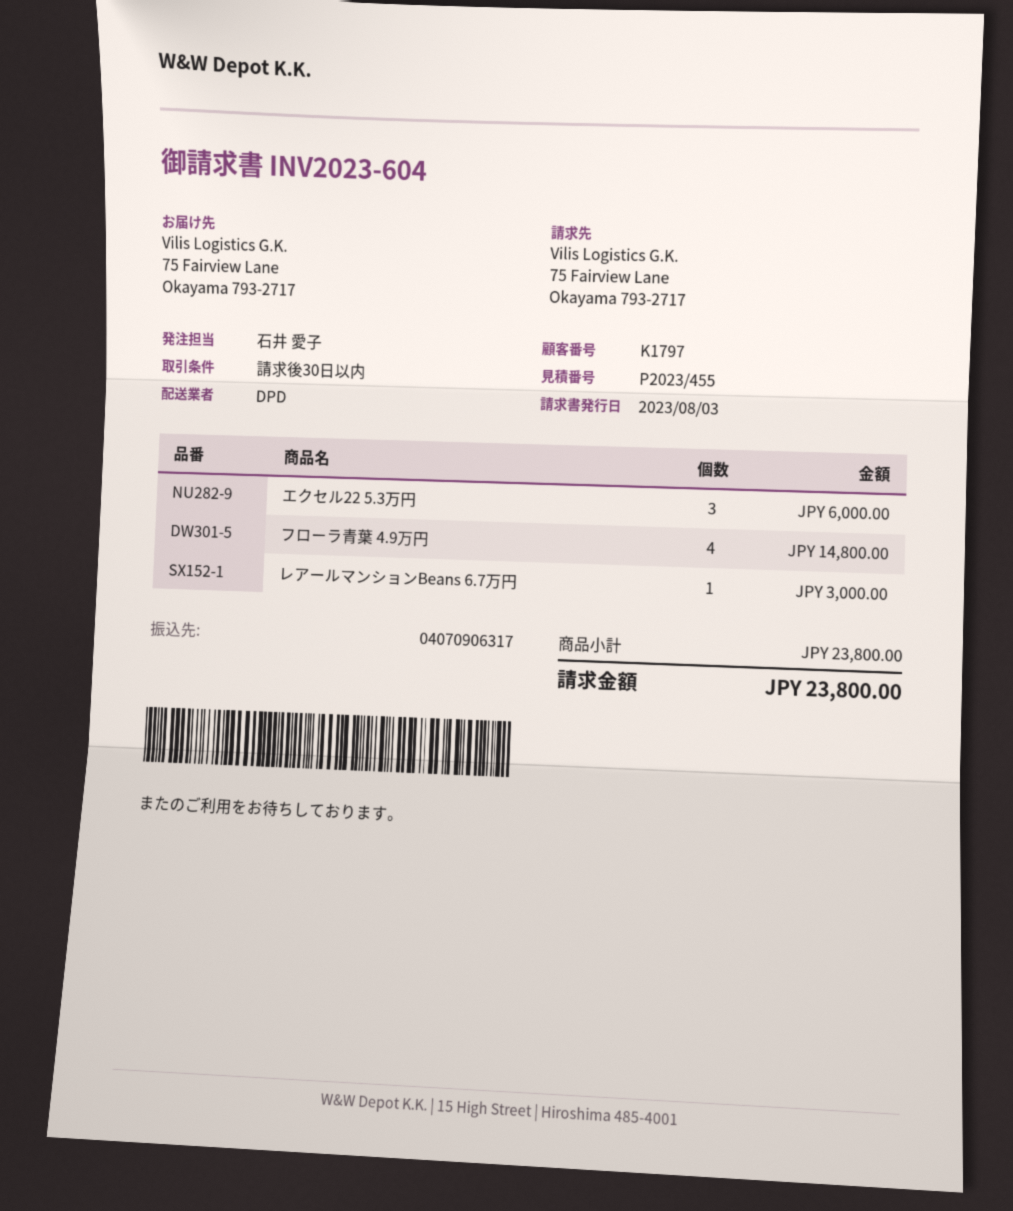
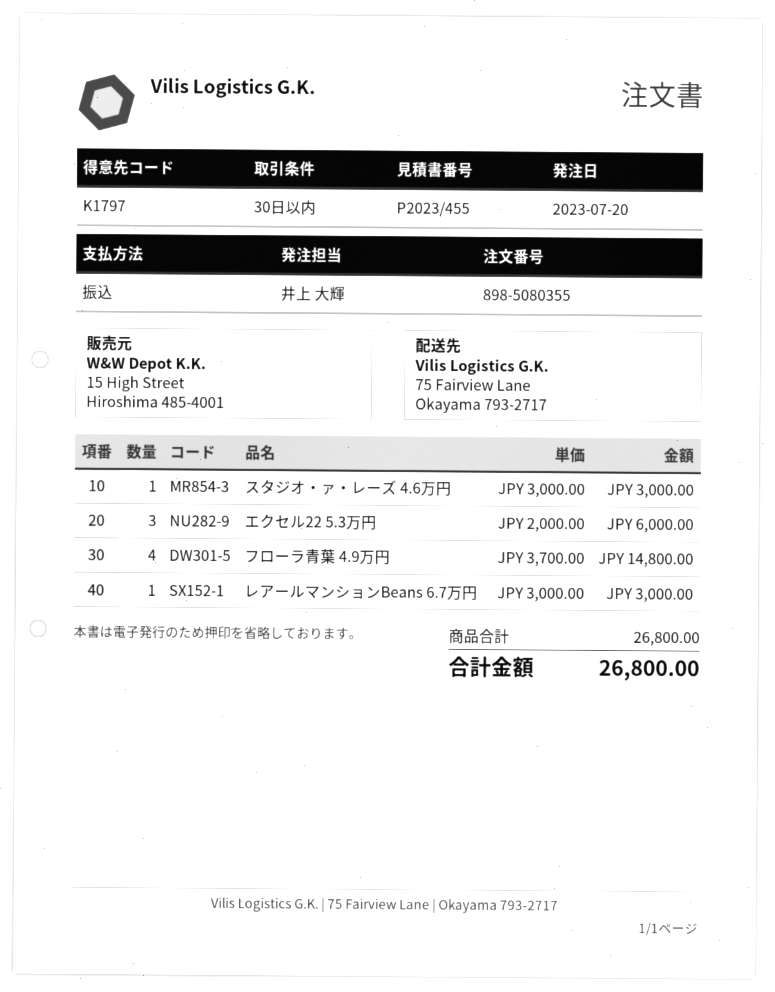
ordered by: 石井 愛子 -> 井上 大輝
スタジオ・ァ・レーズ 4.6万円: none -> 1 for 3000.00
subtotal: 23800.00 -> 26800.00
total: 23800.00 -> 26800.00

